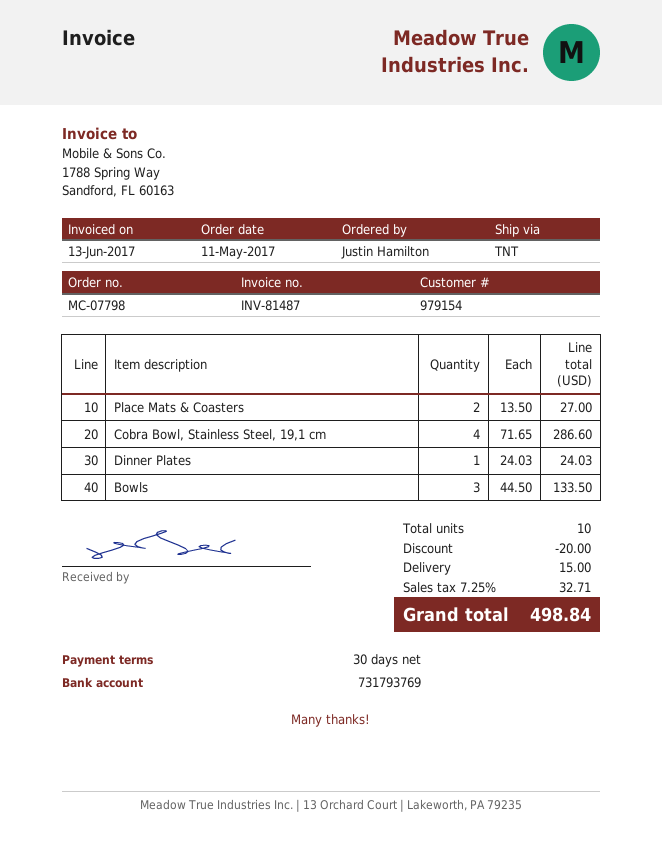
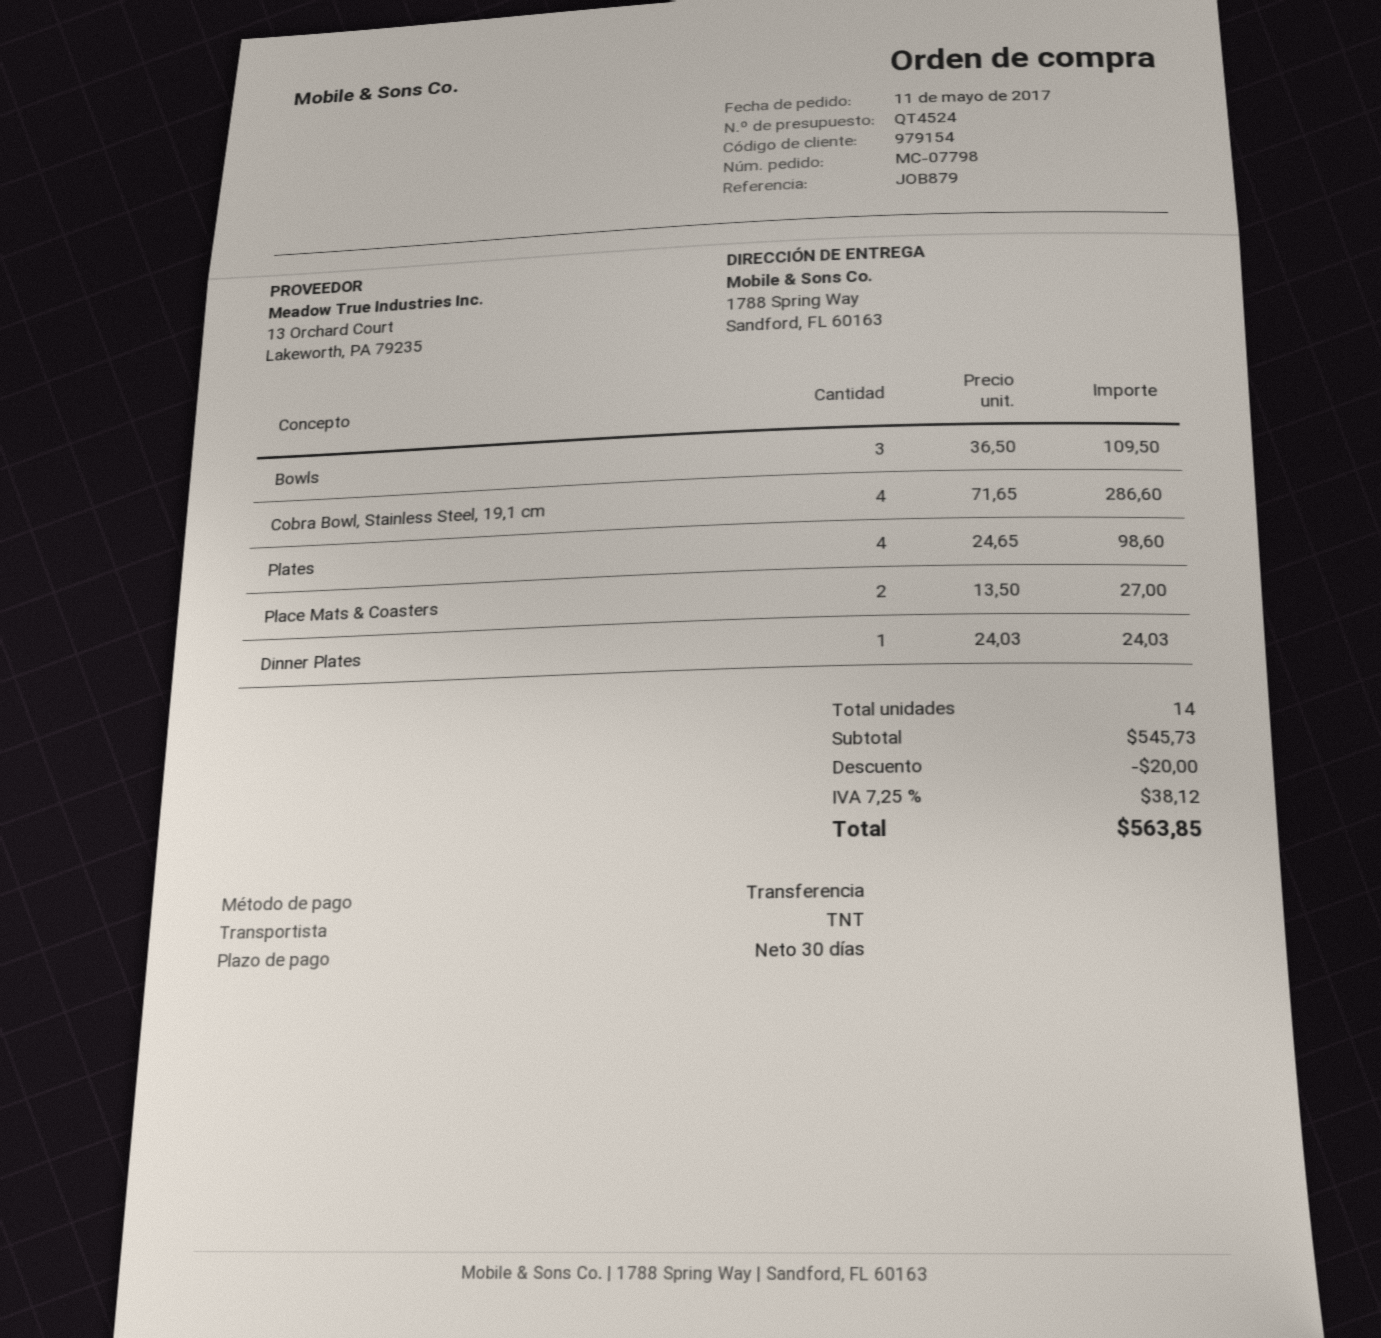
Bowls: 3 x 44.50 = 133.50 -> 3 x 36.50 = 109.50
Plates: none -> 4 x 24.65 = 98.60
total quantity: 10 -> 14
shipping: 15.00 -> none
tax: 7.25% = 32.71 -> 7.25% = 38.12
total: 498.84 -> 563.85

